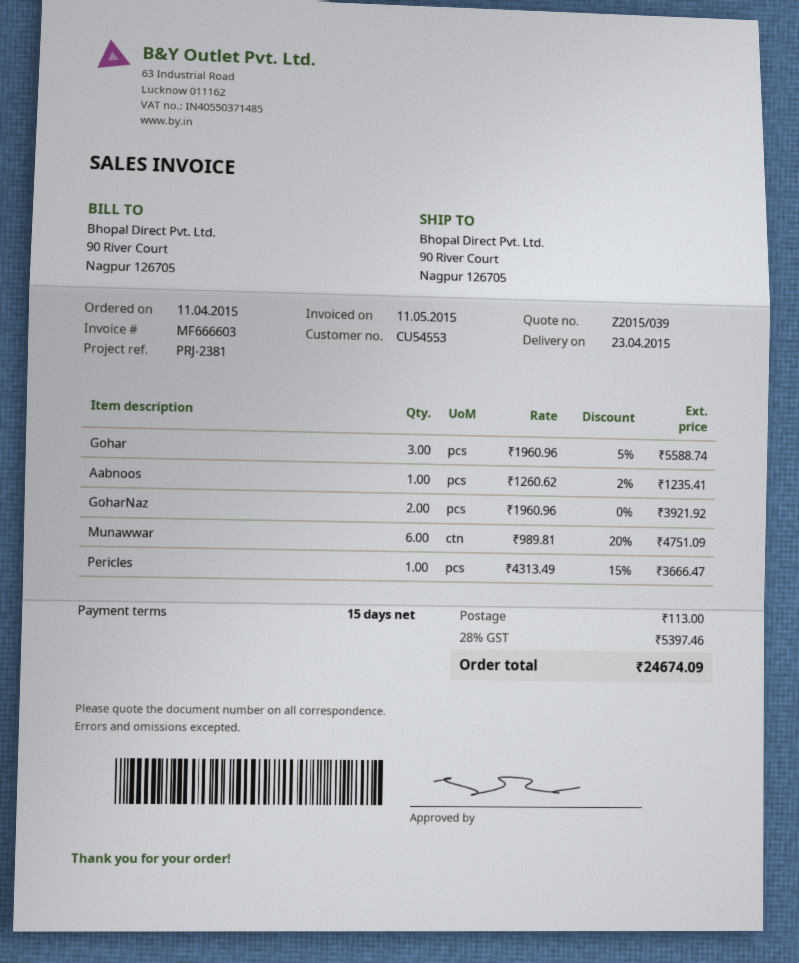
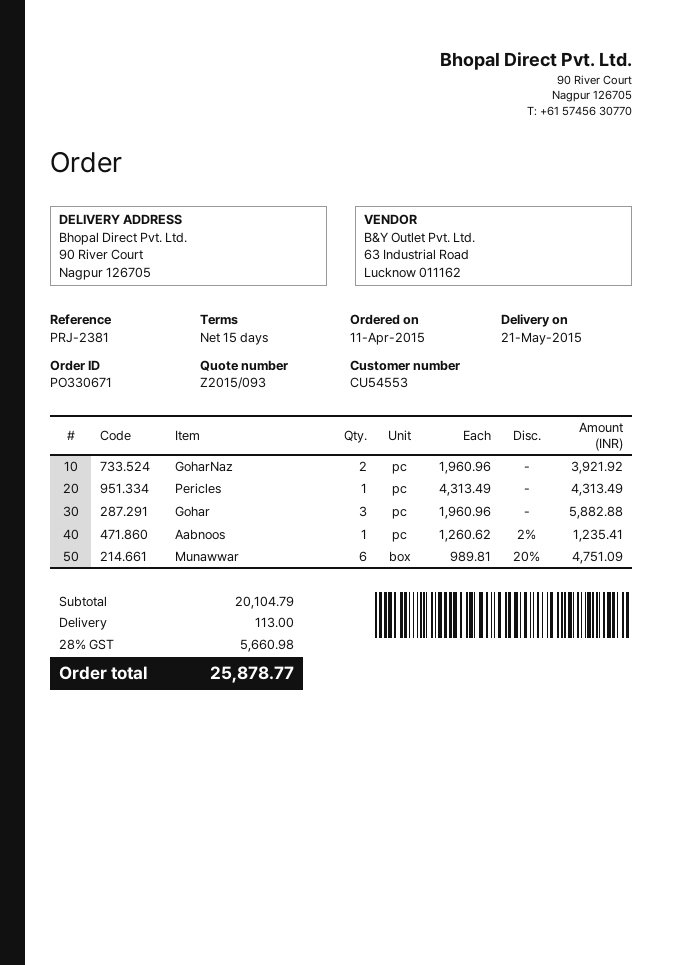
quote number: Z2015/039 -> Z2015/093
delivery date: 2015-04-23 -> 2015-05-21
Gohar: 3 x 1960.96 - 5% = 5588.74 -> 3 x 1960.96 = 5882.88
Pericles: 1 x 4313.49 - 15% = 3666.47 -> 1 x 4313.49 = 4313.49
tax: 28% = 5397.46 -> 28% = 5660.98
total: 24674.09 -> 25878.77

